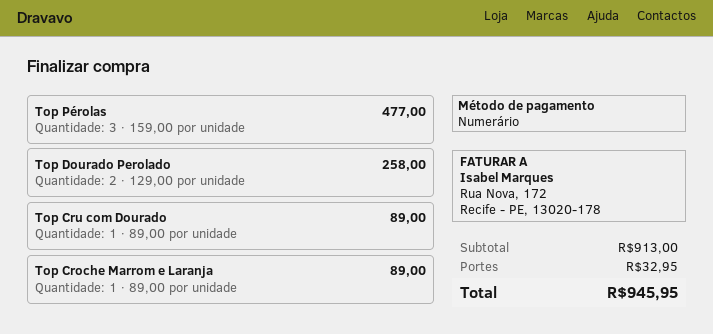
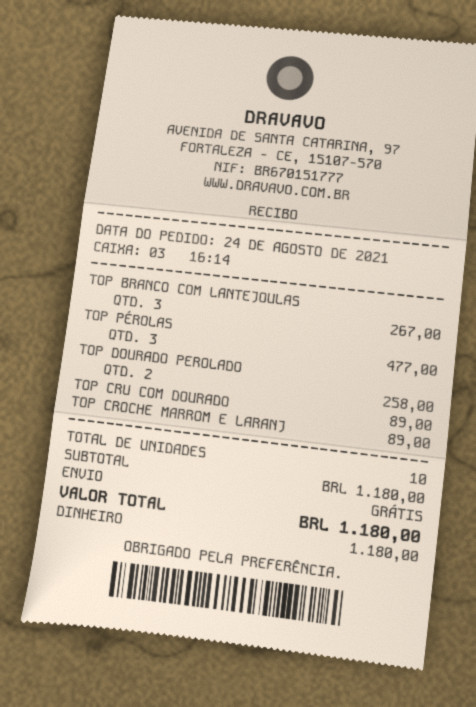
TOP BRANCO COM LANTEJOULAS: none -> 3 for 267.00
subtotal: 913.00 -> 1180.00
shipping: 32.95 -> 0.00
total: 945.95 -> 1180.00

